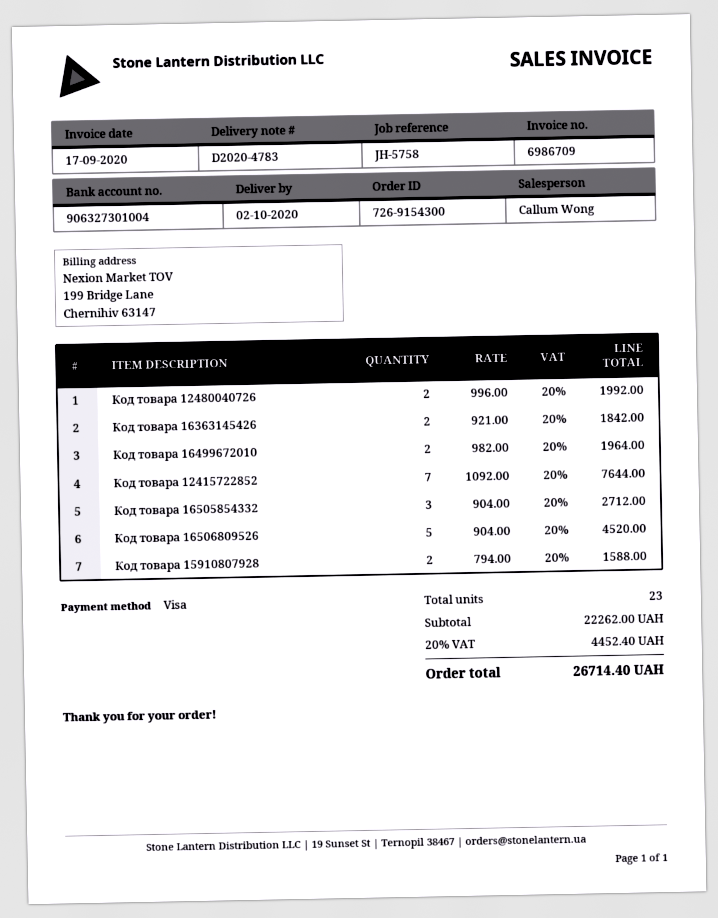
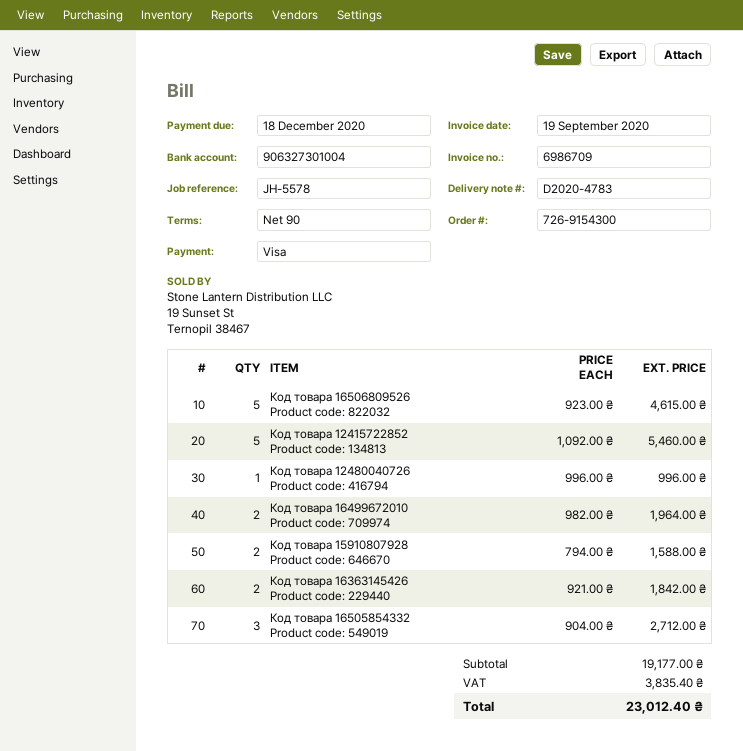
invoice date: 2020-09-17 -> 2020-09-19
reference: JH-5758 -> JH-5578
Код товара 12480040726: 2 x 996.00 = 1992.00 -> 1 x 996.00 = 996.00
Код товара 12415722852: 7 x 1092.00 = 7644.00 -> 5 x 1092.00 = 5460.00
Код товара 16506809526: 5 x 904.00 = 4520.00 -> 5 x 923.00 = 4615.00
subtotal: 22262.00 -> 19177.00
tax: 4452.40 -> 3835.40
total: 26714.40 -> 23012.40

